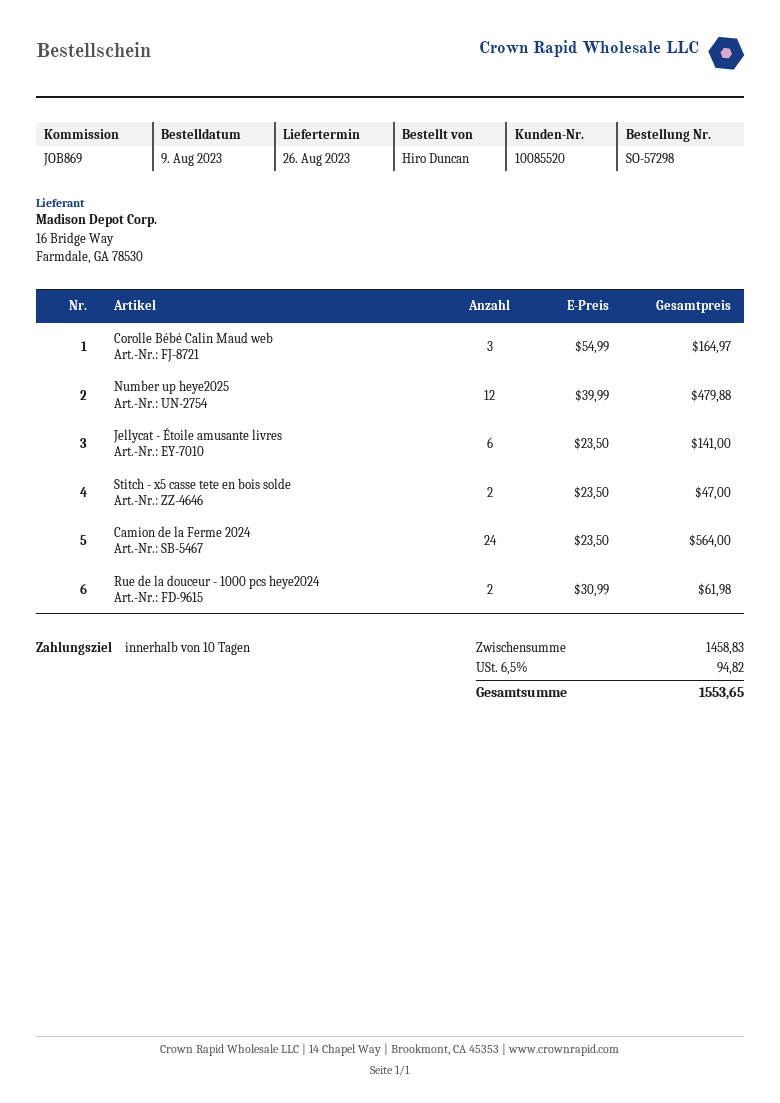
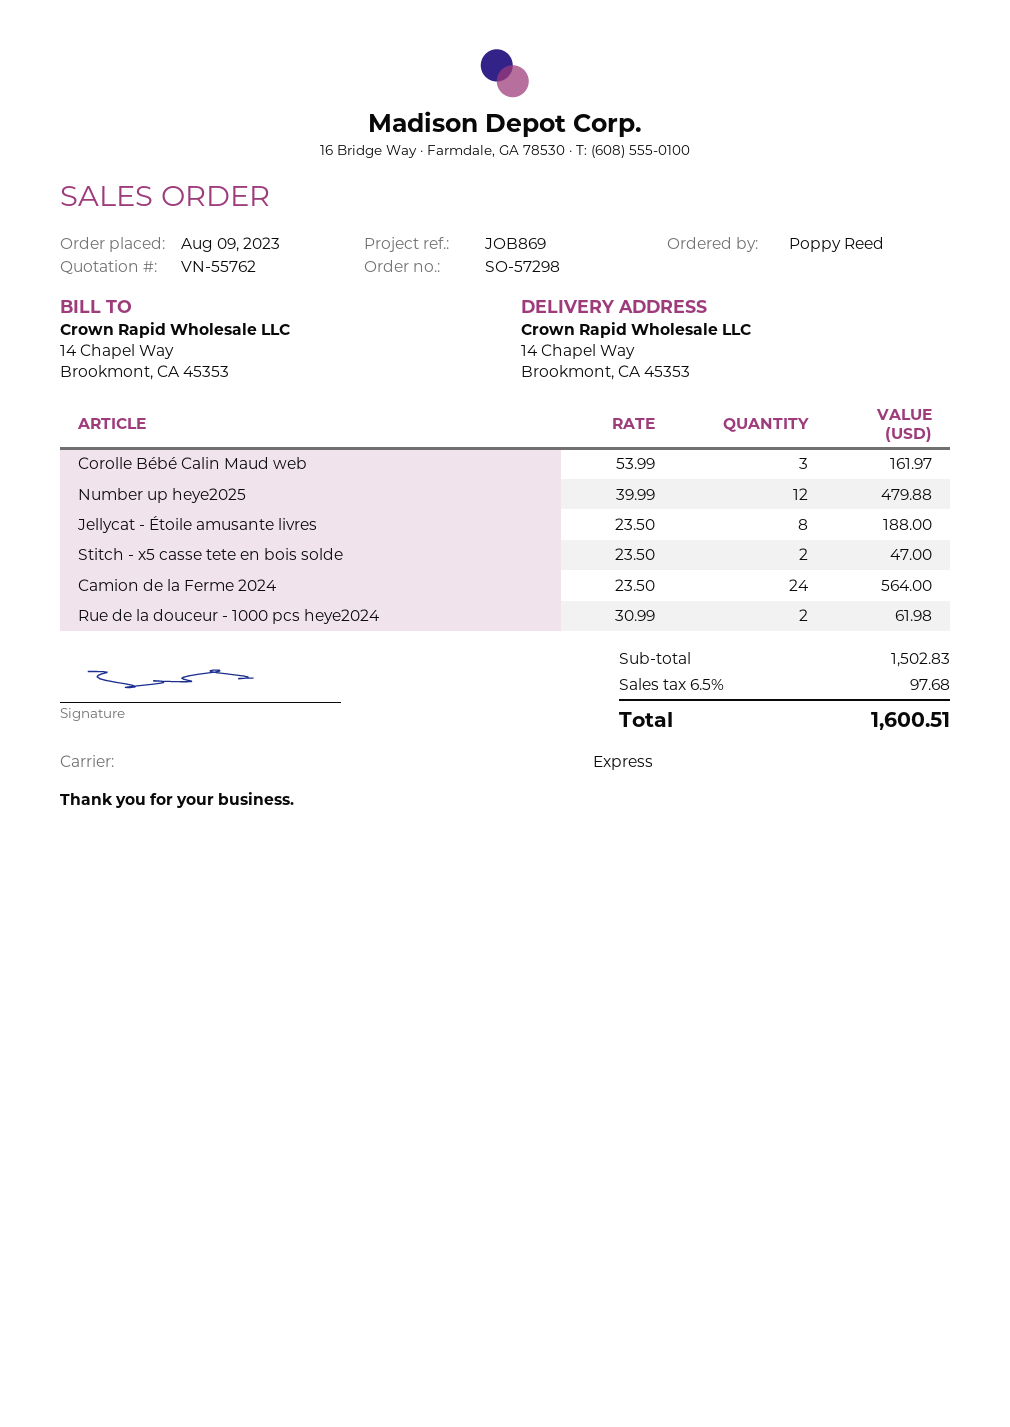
ordered by: Hiro Duncan -> Poppy Reed
Corolle Bébé Calin Maud web: 3 x 54.99 = 164.97 -> 3 x 53.99 = 161.97
Jellycat - Étoile amusante livres: 6 x 23.50 = 141.00 -> 8 x 23.50 = 188.00
subtotal: 1458.83 -> 1502.83
tax: 6.5% = 94.82 -> 6.5% = 97.68
total: 1553.65 -> 1600.51

